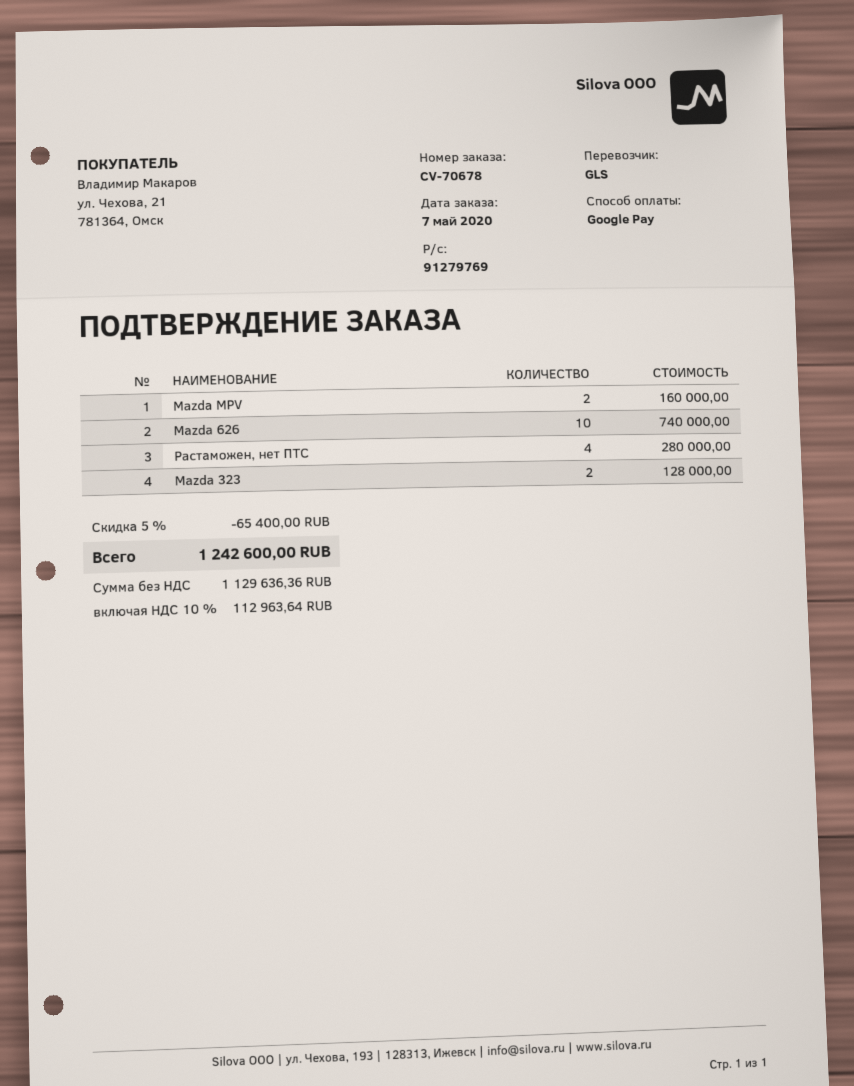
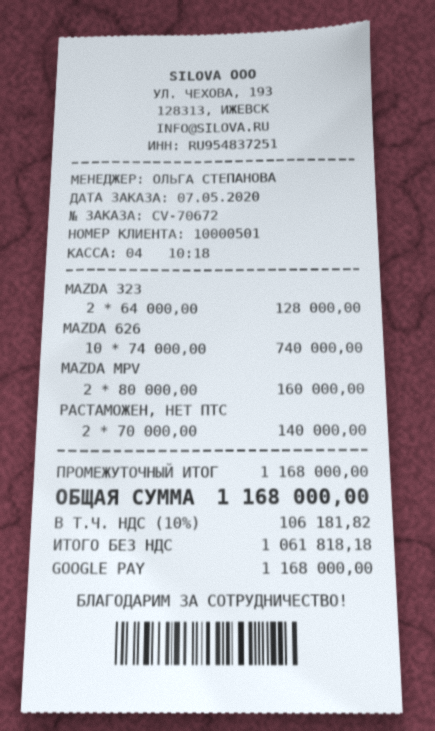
order number: CV-70678 -> CV-70672
Растаможен, нет ПТС: 4 for 280000.00 -> 2 for 140000.00
discount: 5% = 65400.00 -> none
net: 1129636.36 -> 1061818.18
tax: 10% = 112963.64 -> 10% = 106181.82
total: 1242600.00 -> 1168000.00

